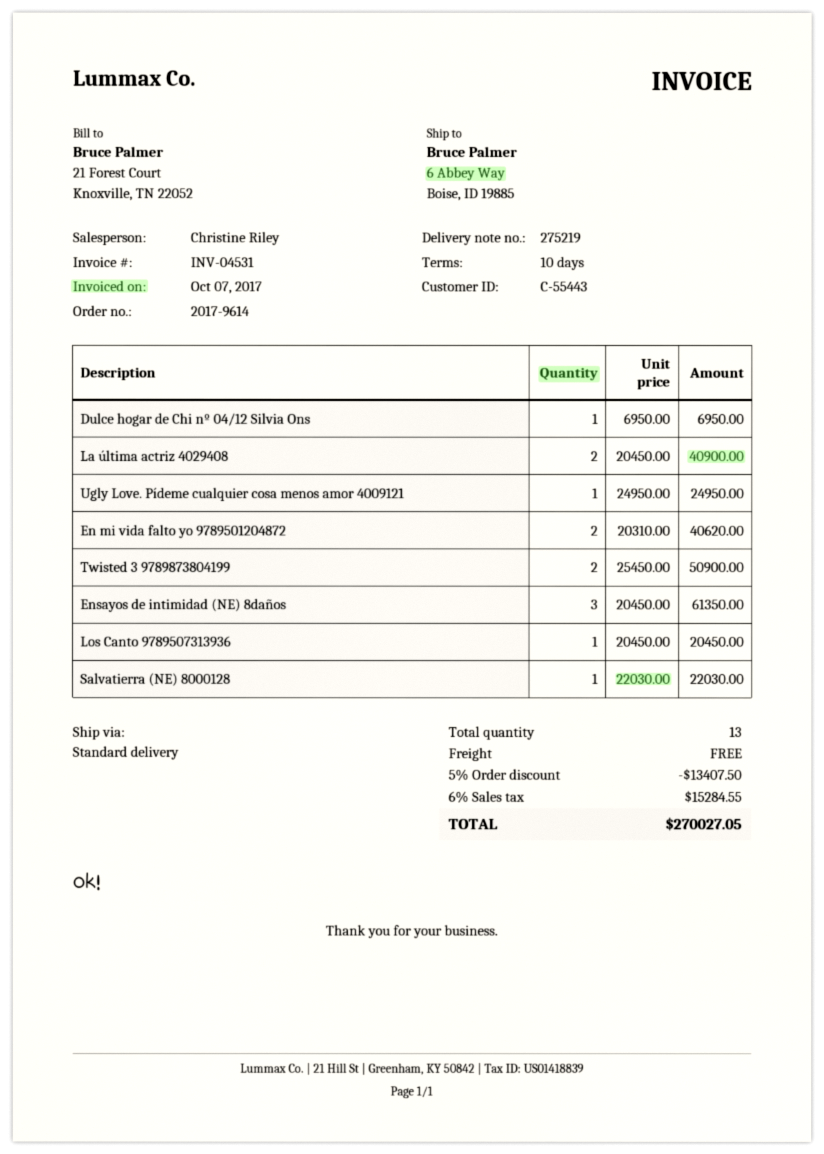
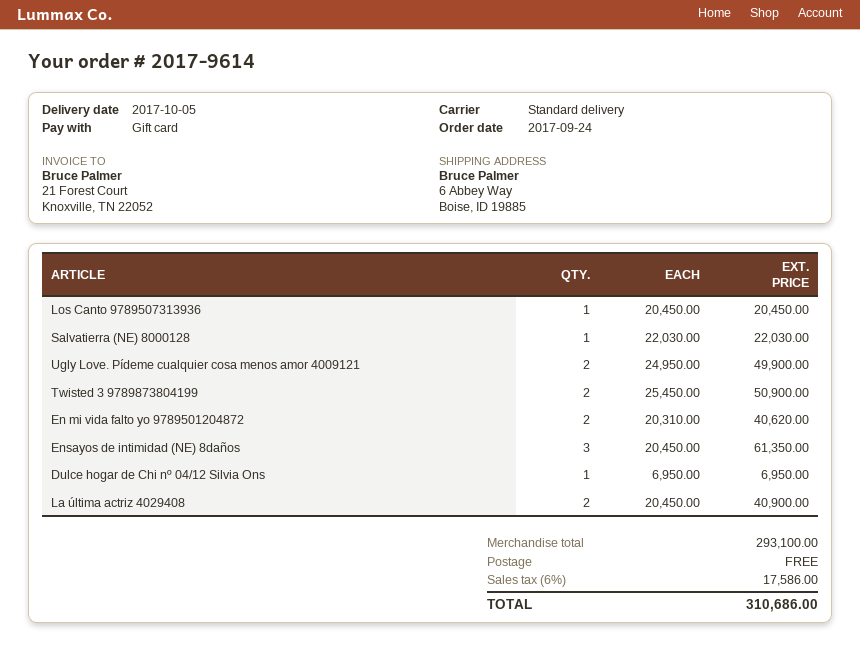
Ugly Love. Pídeme cualquier cosa menos amor 4009121: 1 x 24950.00 = 24950.00 -> 2 x 24950.00 = 49900.00
discount: 5% = 13407.50 -> none
tax: 6% = 15284.55 -> 6% = 17586.00
total: 270027.05 -> 310686.00

